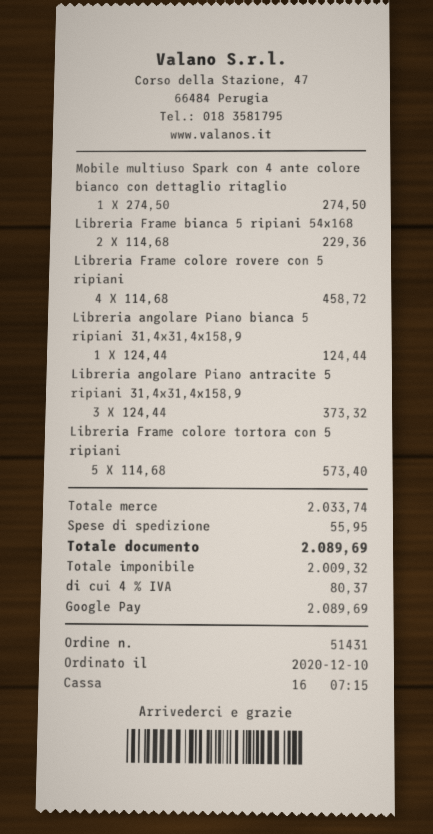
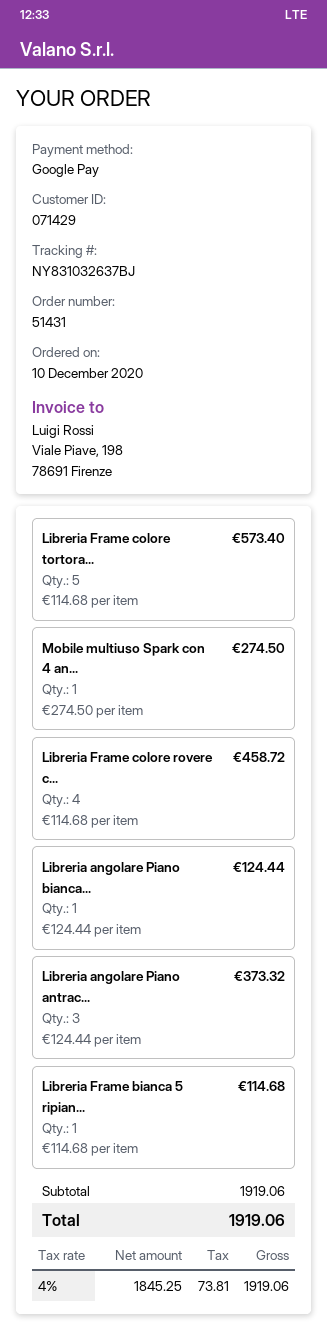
Libreria Frame bianca 5 ripiani 54x168: 2 x 114.68 = 229.36 -> 1 x 114.68 = 114.68
subtotal: 2033.74 -> 1919.06
shipping: 55.95 -> none
net: 2009.32 -> 1845.25
tax: 4% = 80.37 -> 4% = 73.81
total: 2089.69 -> 1919.06

